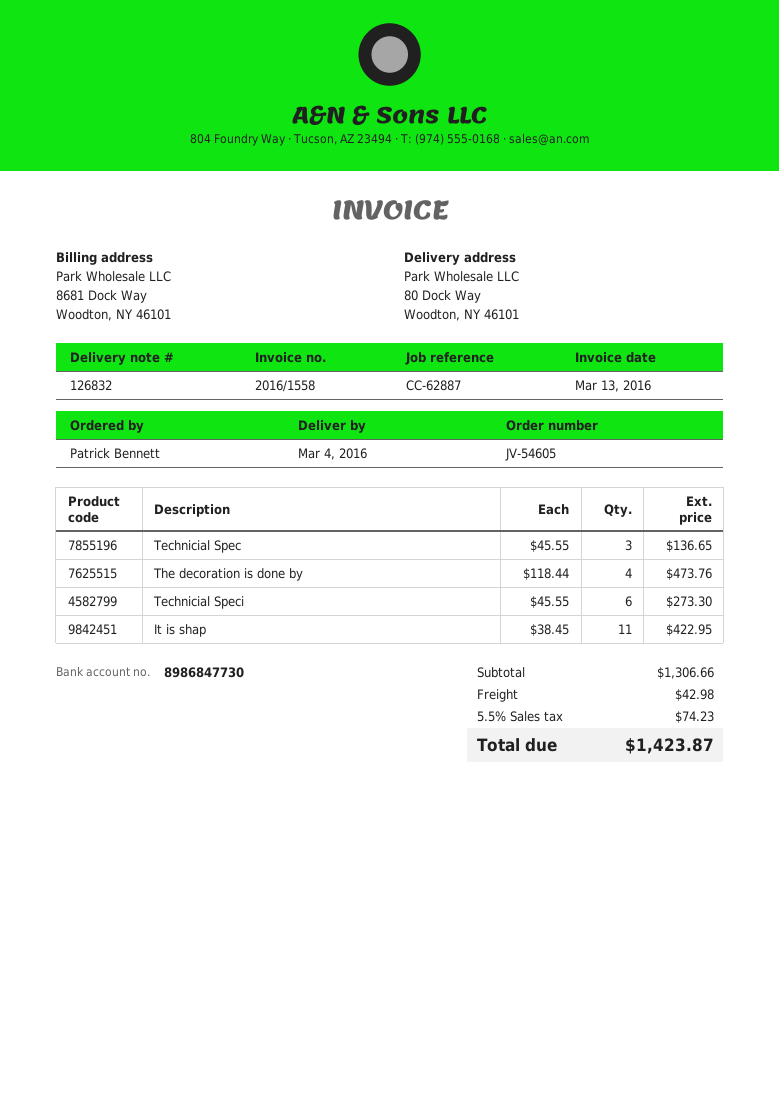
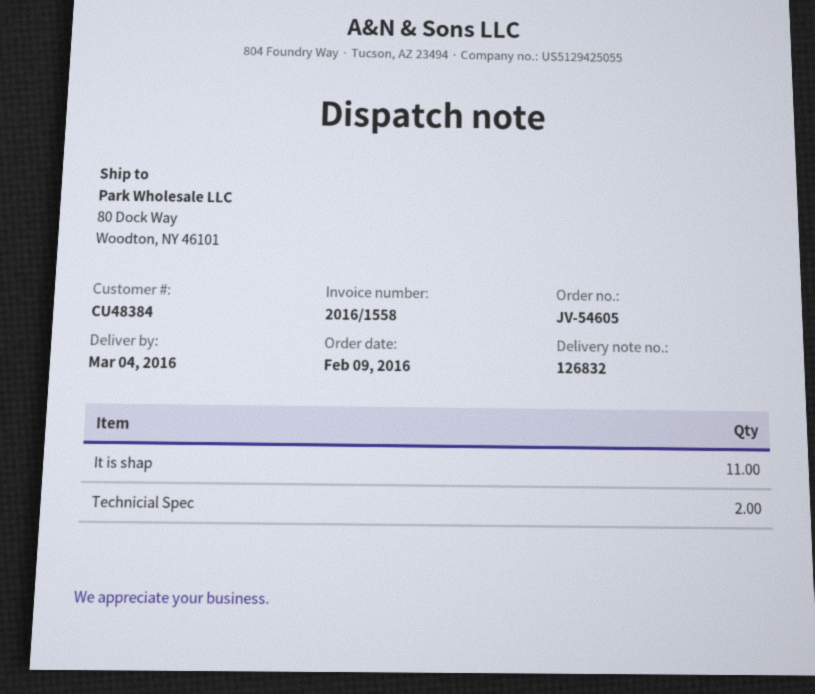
Technicial Spec: 3 -> 2
The decoration is done by: 4 -> none
Technicial Speci: 6 -> none

